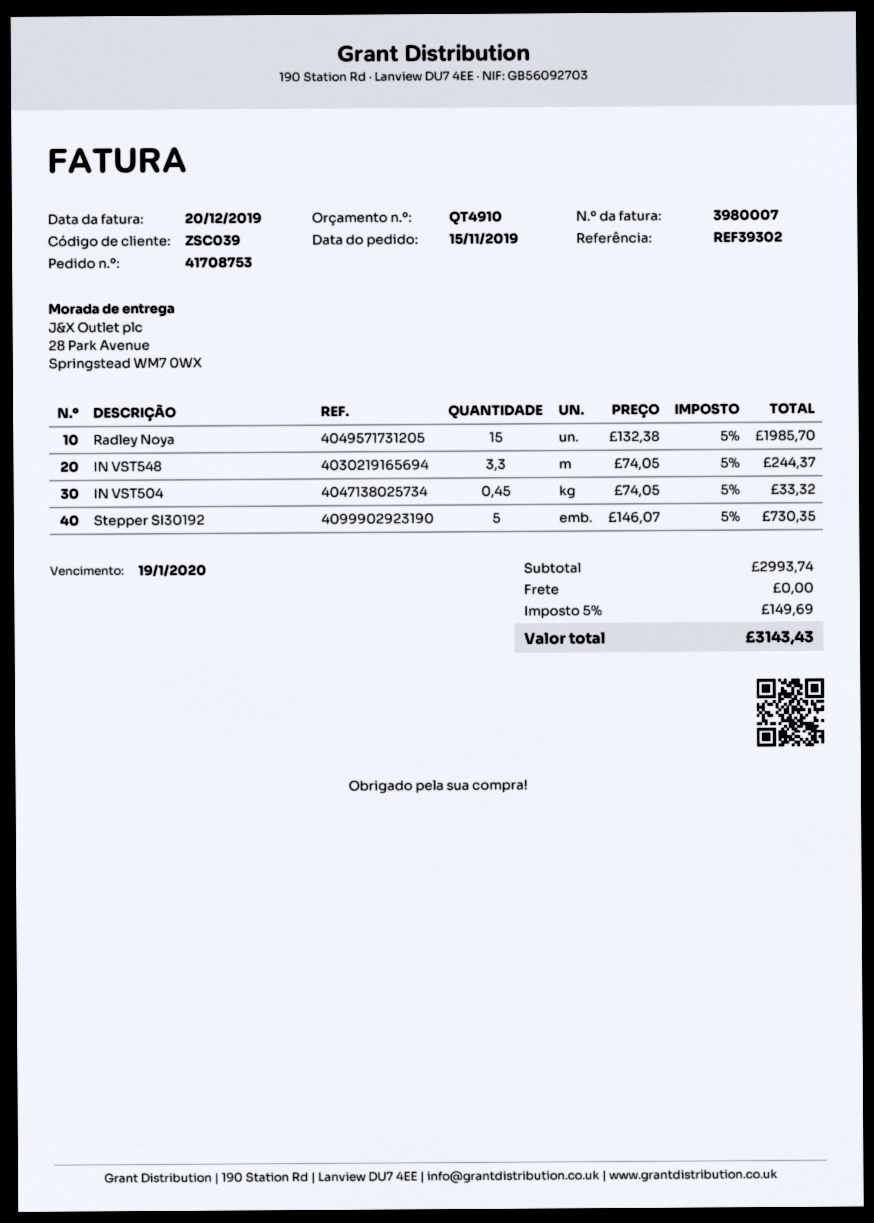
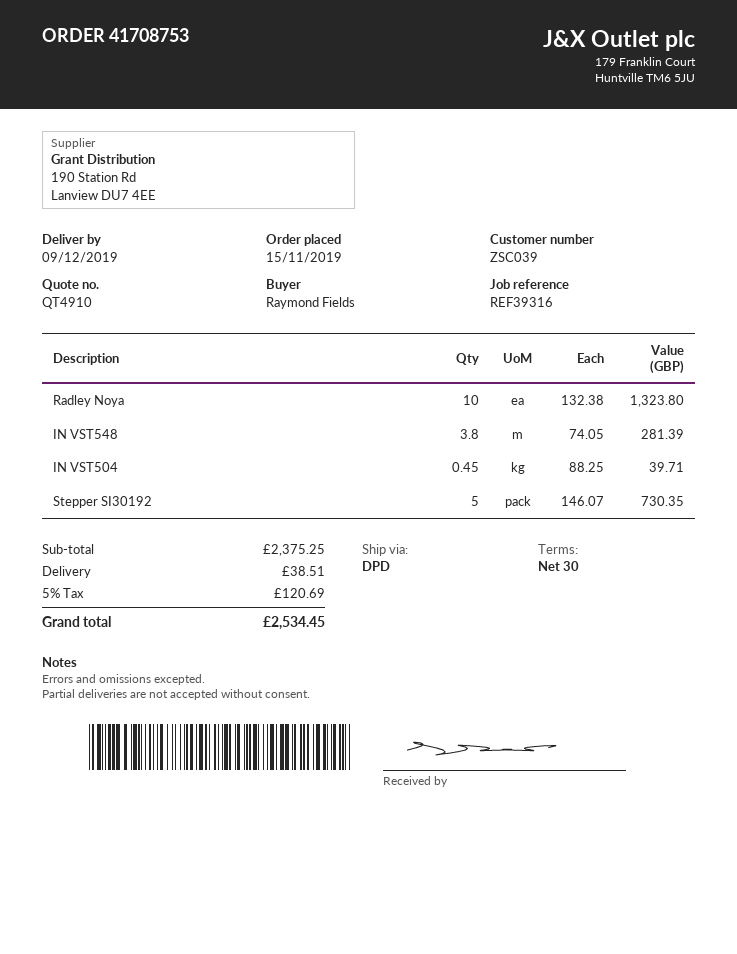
reference: REF39302 -> REF39316
Radley Noya: 15 x 132.38 = 1985.70 -> 10 x 132.38 = 1323.80
IN VST548: 3.3 x 74.05 = 244.37 -> 3.8 x 74.05 = 281.39
IN VST504: 0.45 x 74.05 = 33.32 -> 0.45 x 88.25 = 39.71
subtotal: 2993.74 -> 2375.25
shipping: 0.00 -> 38.51
tax: 5% = 149.69 -> 5% = 120.69
total: 3143.43 -> 2534.45

